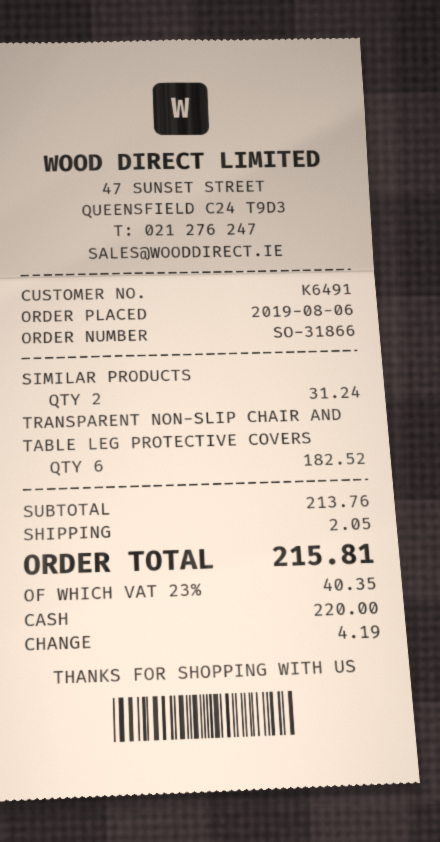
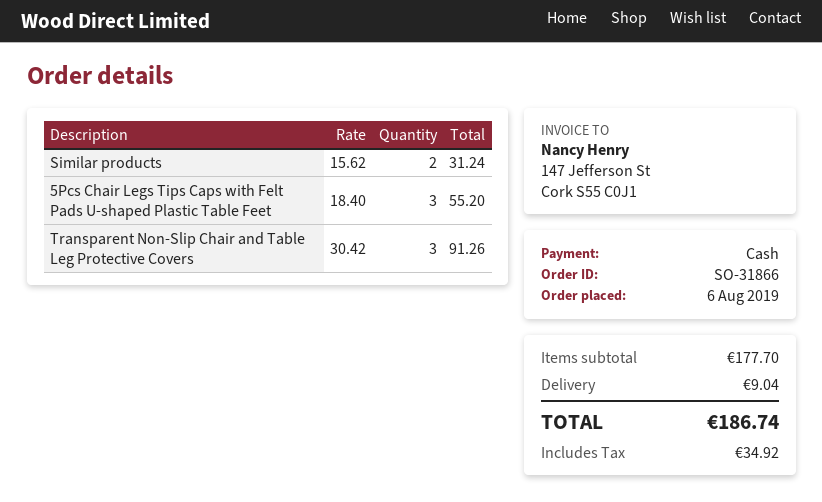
TRANSPARENT NON-SLIP CHAIR AND TABLE LEG PROTECTIVE COVERS: 6 for 182.52 -> 3 for 91.26
5Pcs Chair Legs Tips Caps with Felt Pads U-shaped Plastic Table Feet: none -> 3 for 55.20
subtotal: 213.76 -> 177.70
shipping: 2.05 -> 9.04
tax: 40.35 -> 34.92
total: 215.81 -> 186.74

